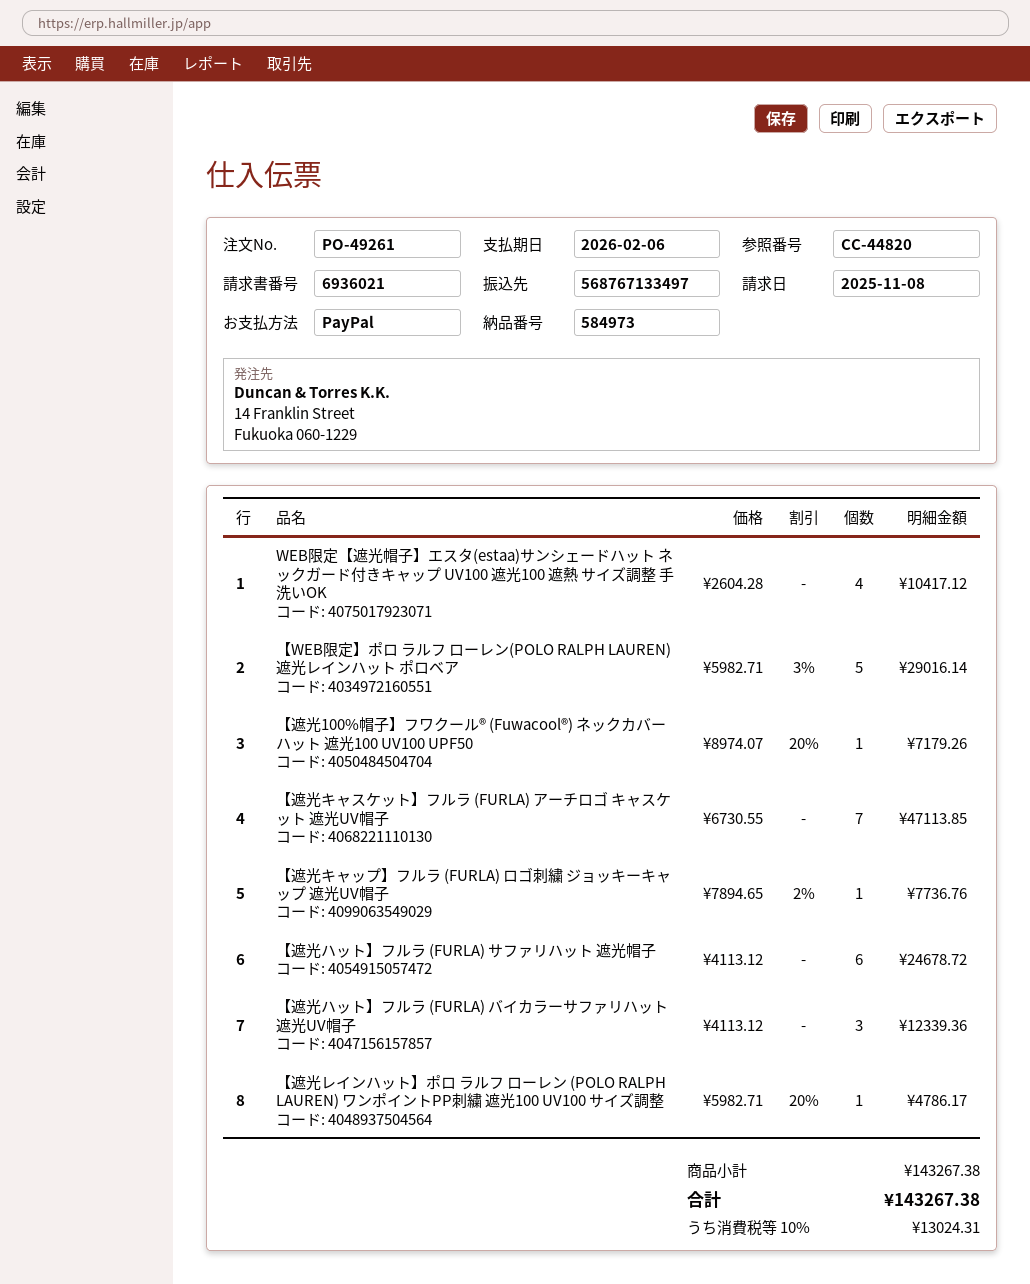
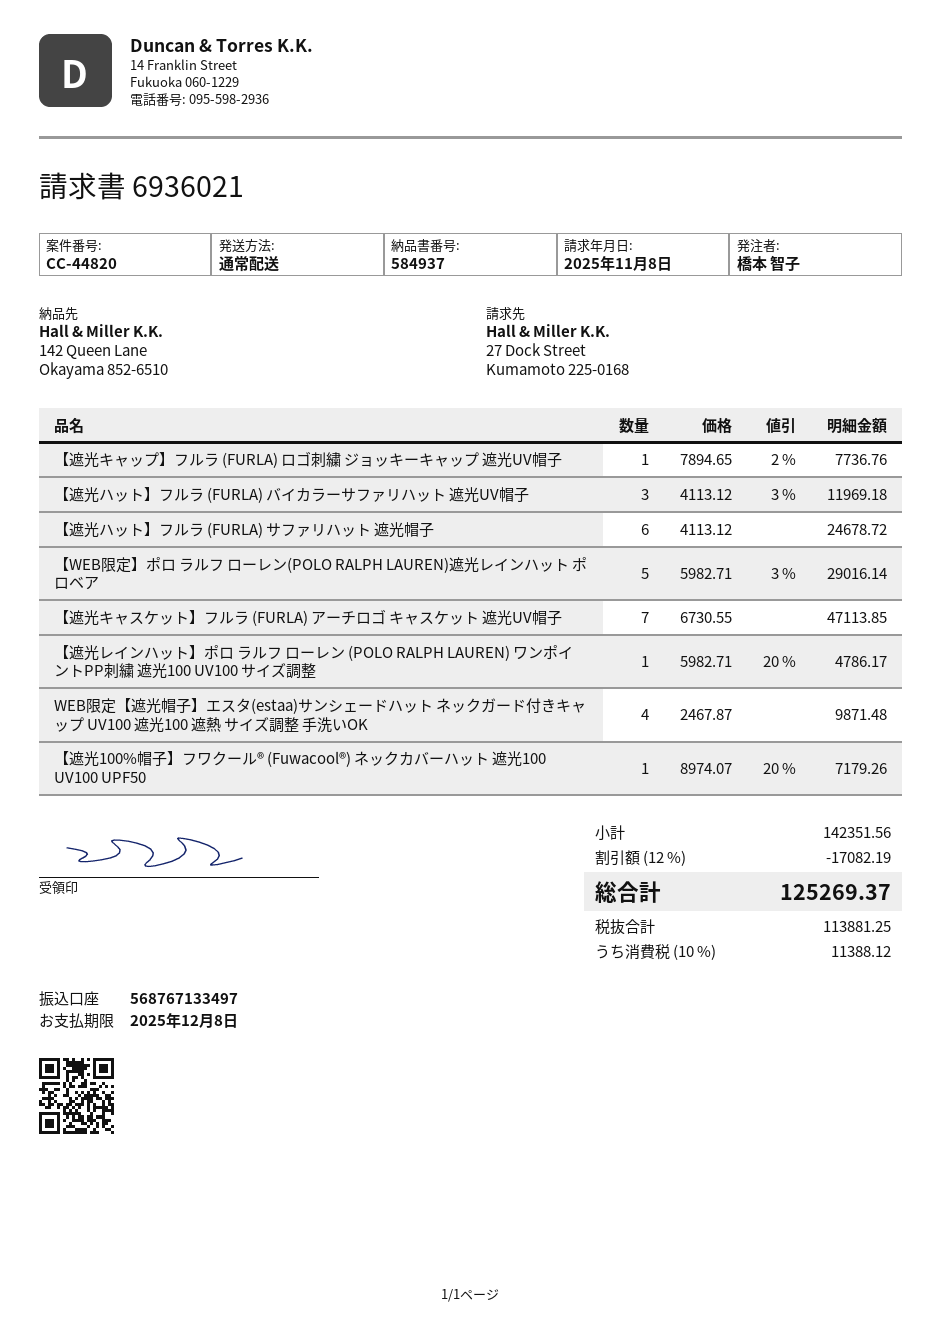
delivery note number: 584973 -> 584937
due date: 2026-02-06 -> 2025-12-08
WEB限定【遮光帽子】エスタ(estaa)サンシェードハット ネックガード付きキャップ UV100 遮光100 遮熱 サイズ調整 手洗いOK: 4 x 2604.28 = 10417.12 -> 4 x 2467.87 = 9871.48
【遮光ハット】フルラ (FURLA) バイカラーサファリハット 遮光UV帽子: 3 x 4113.12 = 12339.36 -> 3 x 4113.12 - 3% = 11969.18
subtotal: 143267.38 -> 142351.56
discount: none -> 12% = 17082.19
tax: 10% = 13024.31 -> 10% = 11388.12
total: 143267.38 -> 125269.37

